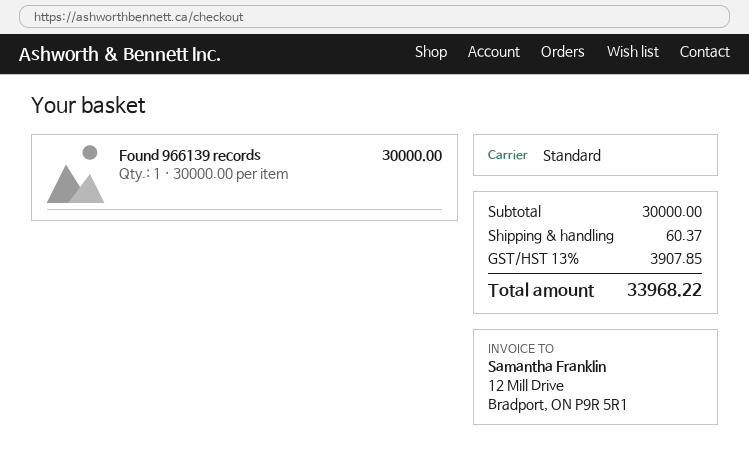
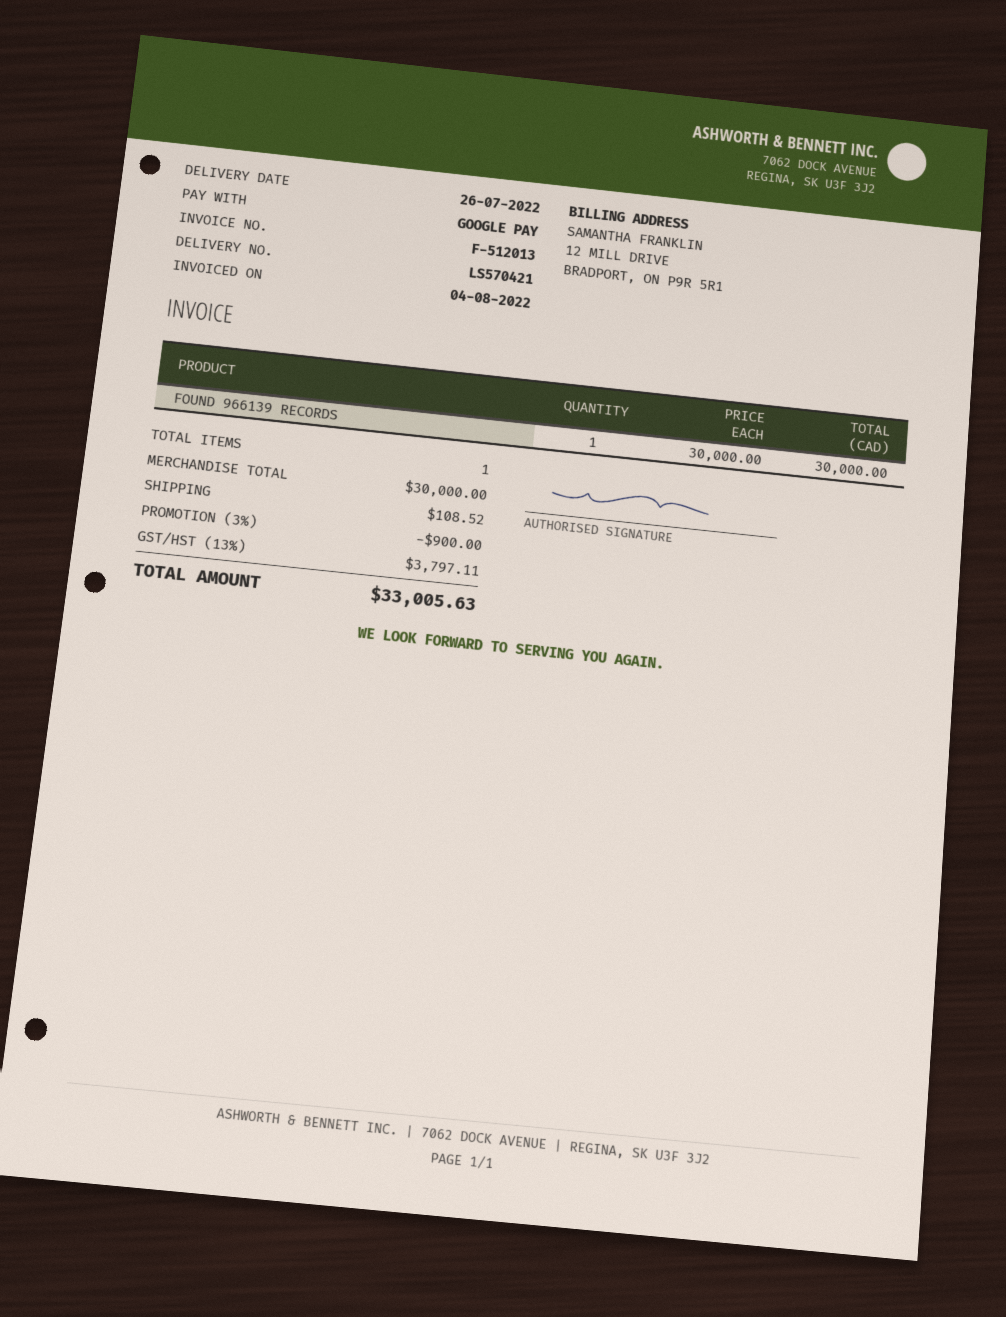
discount: none -> 3% = 900.00
shipping: 60.37 -> 108.52
tax: 13% = 3907.85 -> 13% = 3797.11
total: 33968.22 -> 33005.63

